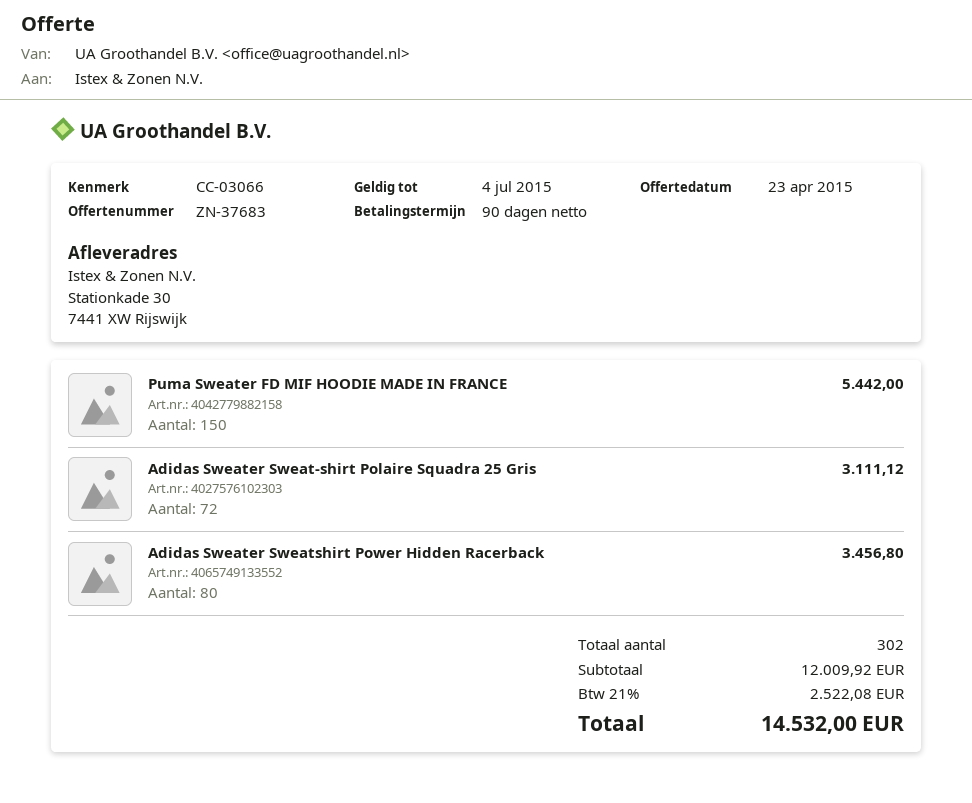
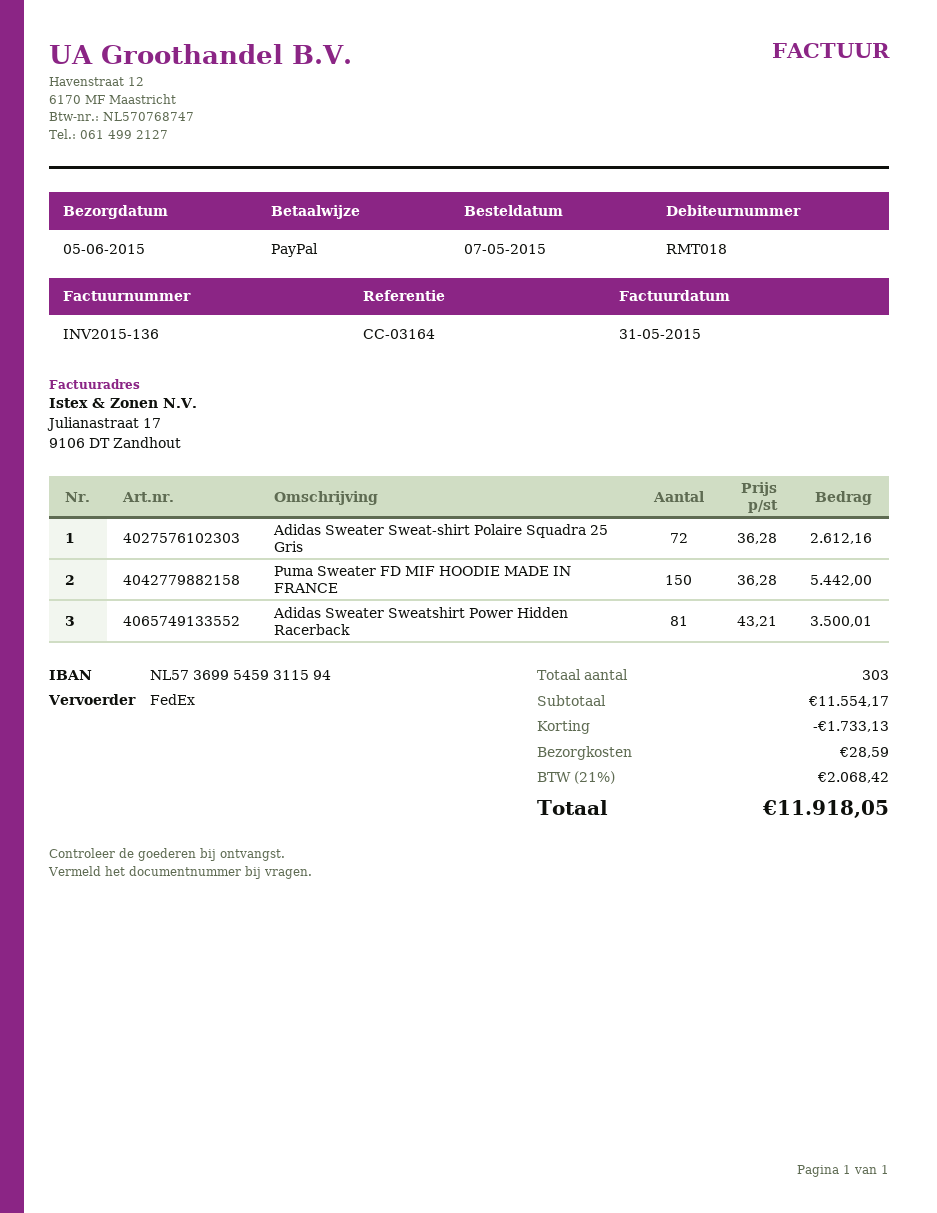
reference: CC-03066 -> CC-03164
Adidas Sweater Sweat-shirt Polaire Squadra 25 Gris: 72 for 3111.12 -> 72 for 2612.16
Adidas Sweater Sweatshirt Power Hidden Racerback: 80 for 3456.80 -> 81 for 3500.01
total quantity: 302 -> 303
subtotal: 12009.92 -> 11554.17
discount: none -> 1733.13
shipping: none -> 28.59
tax: 21% = 2522.08 -> 21% = 2068.42
total: 14532.00 -> 11918.05

